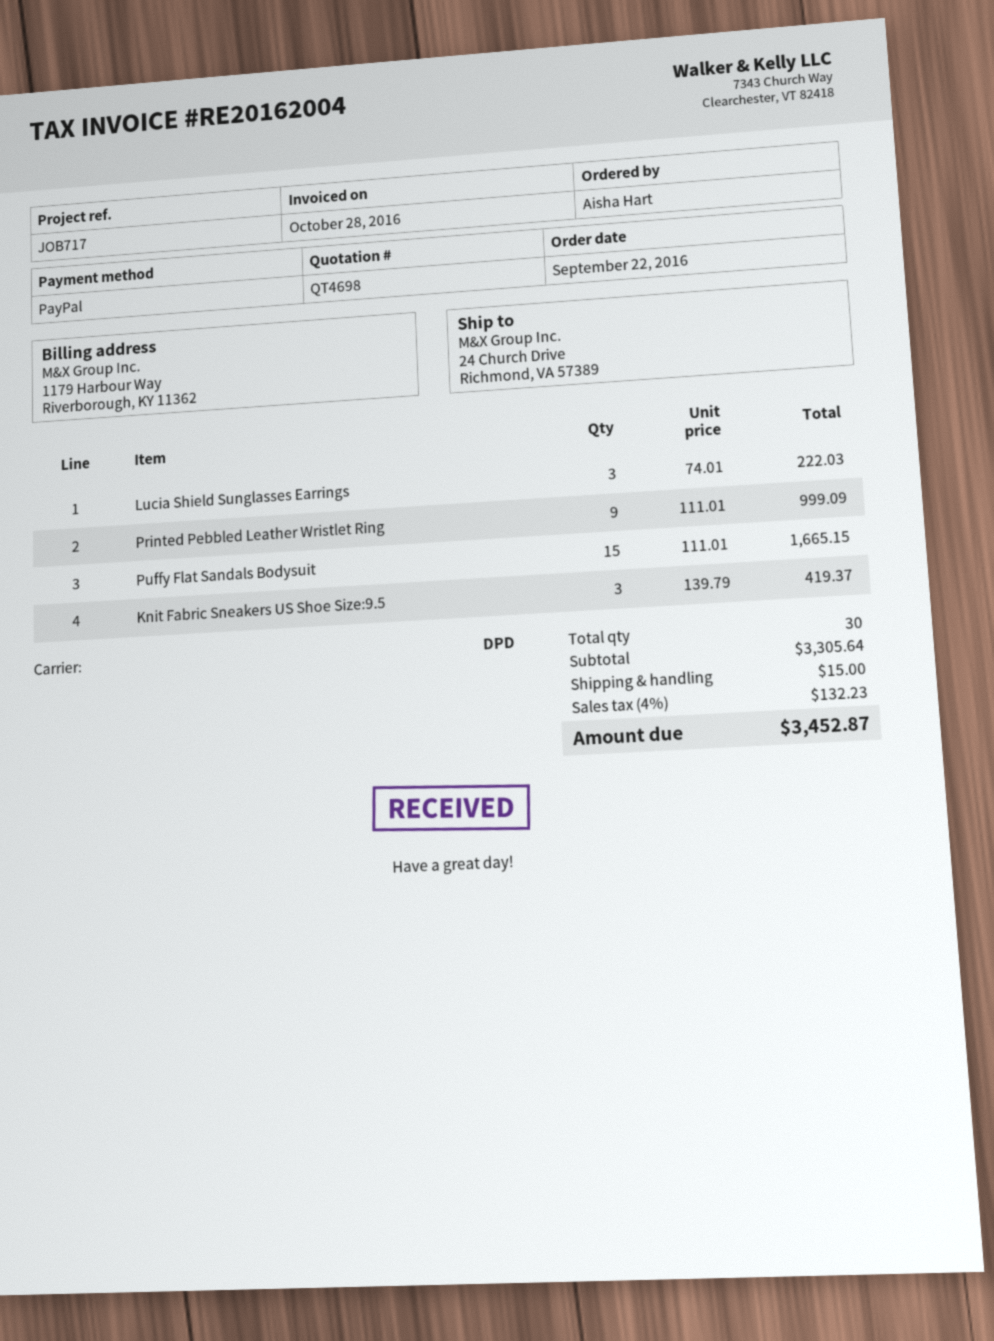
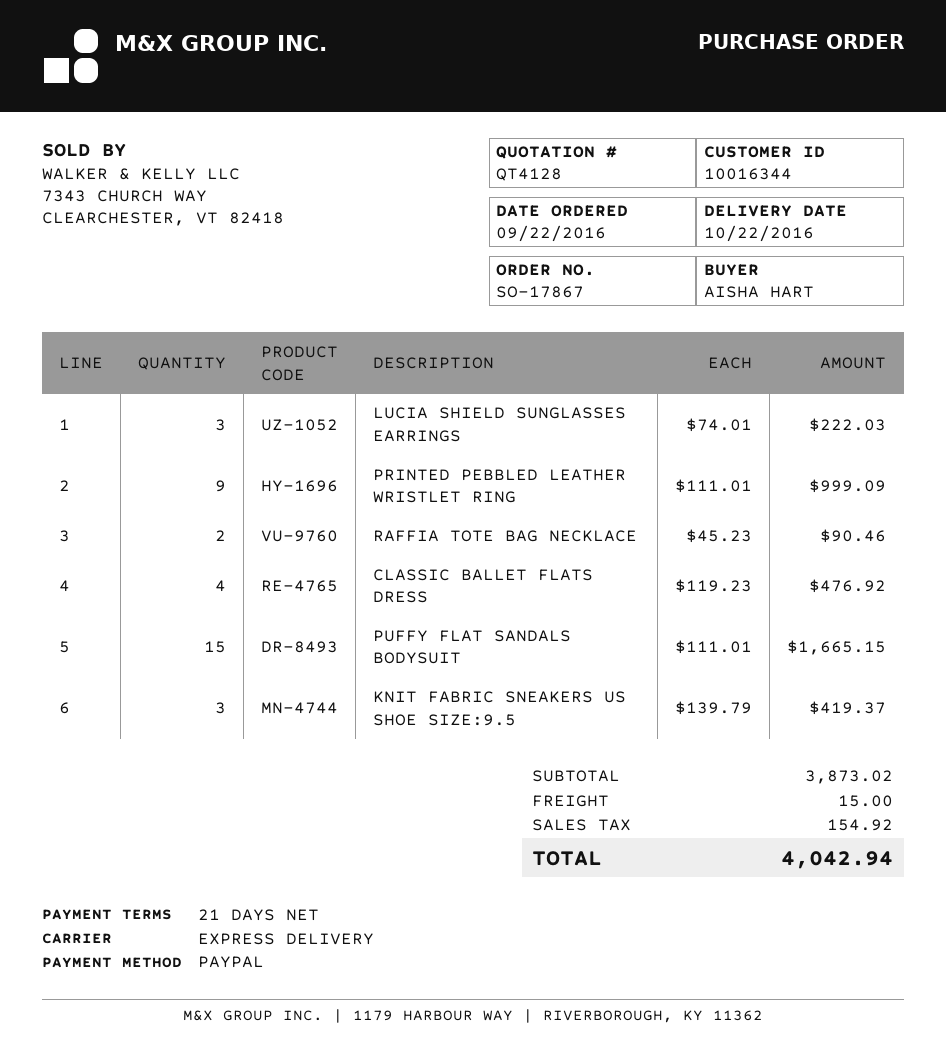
quote number: QT4698 -> QT4128
shipping method: DPD -> express
RAFFIA TOTE BAG NECKLACE: none -> 2 x 45.23 = 90.46
CLASSIC BALLET FLATS DRESS: none -> 4 x 119.23 = 476.92
subtotal: 3305.64 -> 3873.02
tax: 132.23 -> 154.92
total: 3452.87 -> 4042.94

